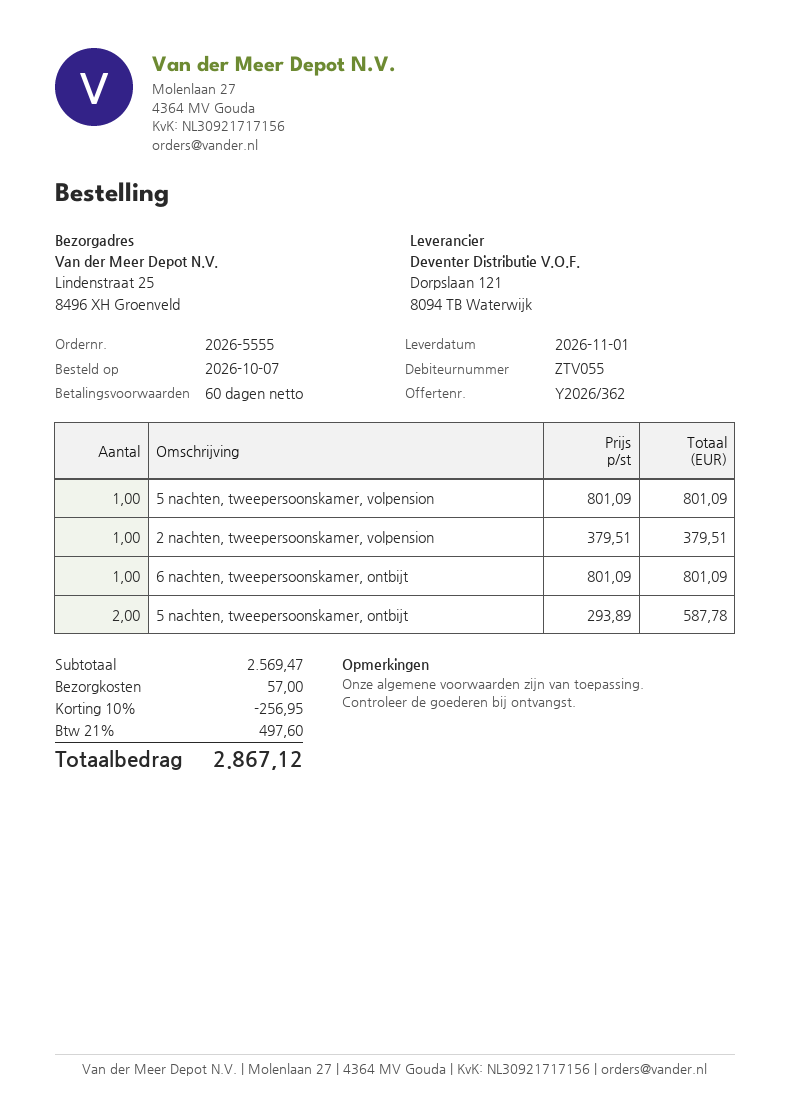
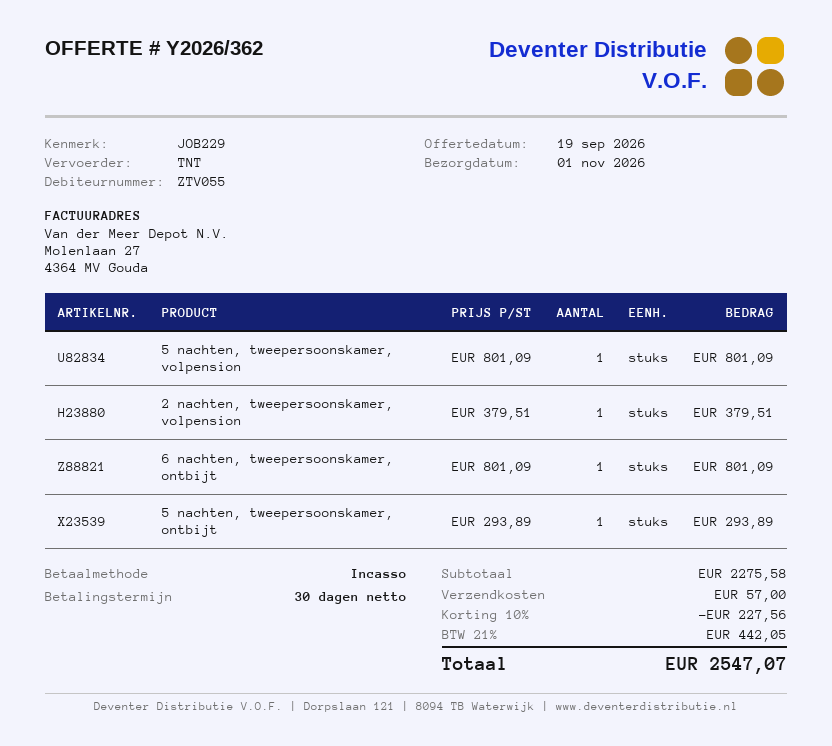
payment terms: 60 days -> 30 days
5 nachten, tweepersoonskamer, ontbijt: 2 x 293.89 = 587.78 -> 1 x 293.89 = 293.89
subtotal: 2569.47 -> 2275.58
discount: 10% = 256.95 -> 10% = 227.56
tax: 21% = 497.60 -> 21% = 442.05
total: 2867.12 -> 2547.07

